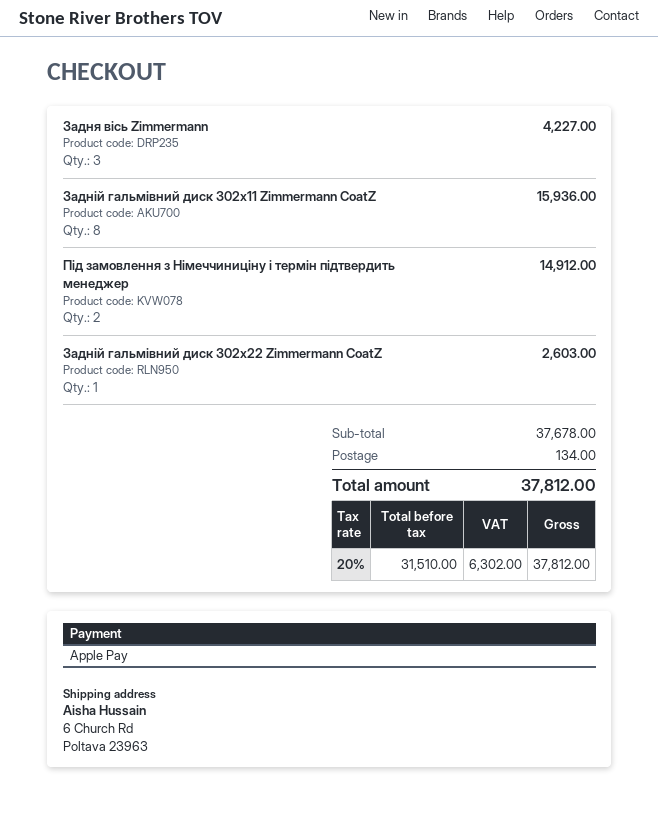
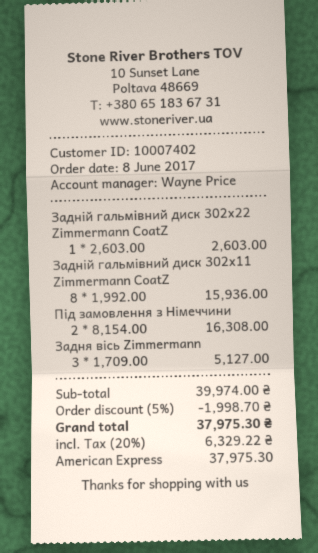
payment method: Apple Pay -> American Express
Задня вісь Zimmermann: 3 for 4227.00 -> 3 for 5127.00
Під замовлення з Німеччиниціну і термін підтвердить менеджер: 2 for 14912.00 -> 2 for 16308.00
subtotal: 37678.00 -> 39974.00
discount: none -> 5% = 1998.70
shipping: 134.00 -> none
tax: 20% = 6302.00 -> 20% = 6329.22
total: 37812.00 -> 37975.30

